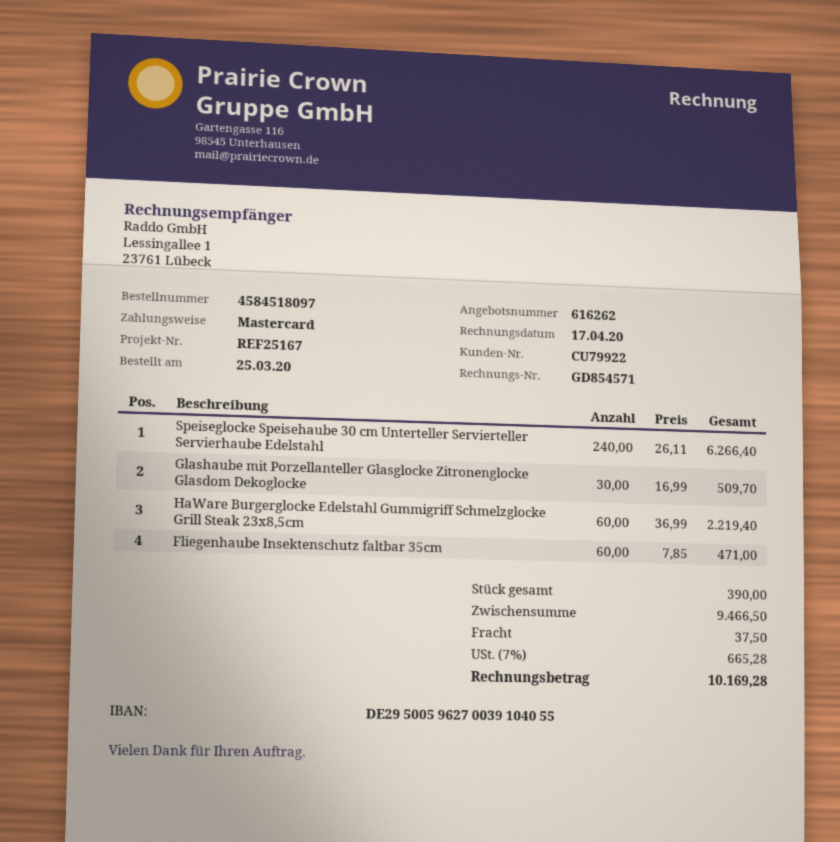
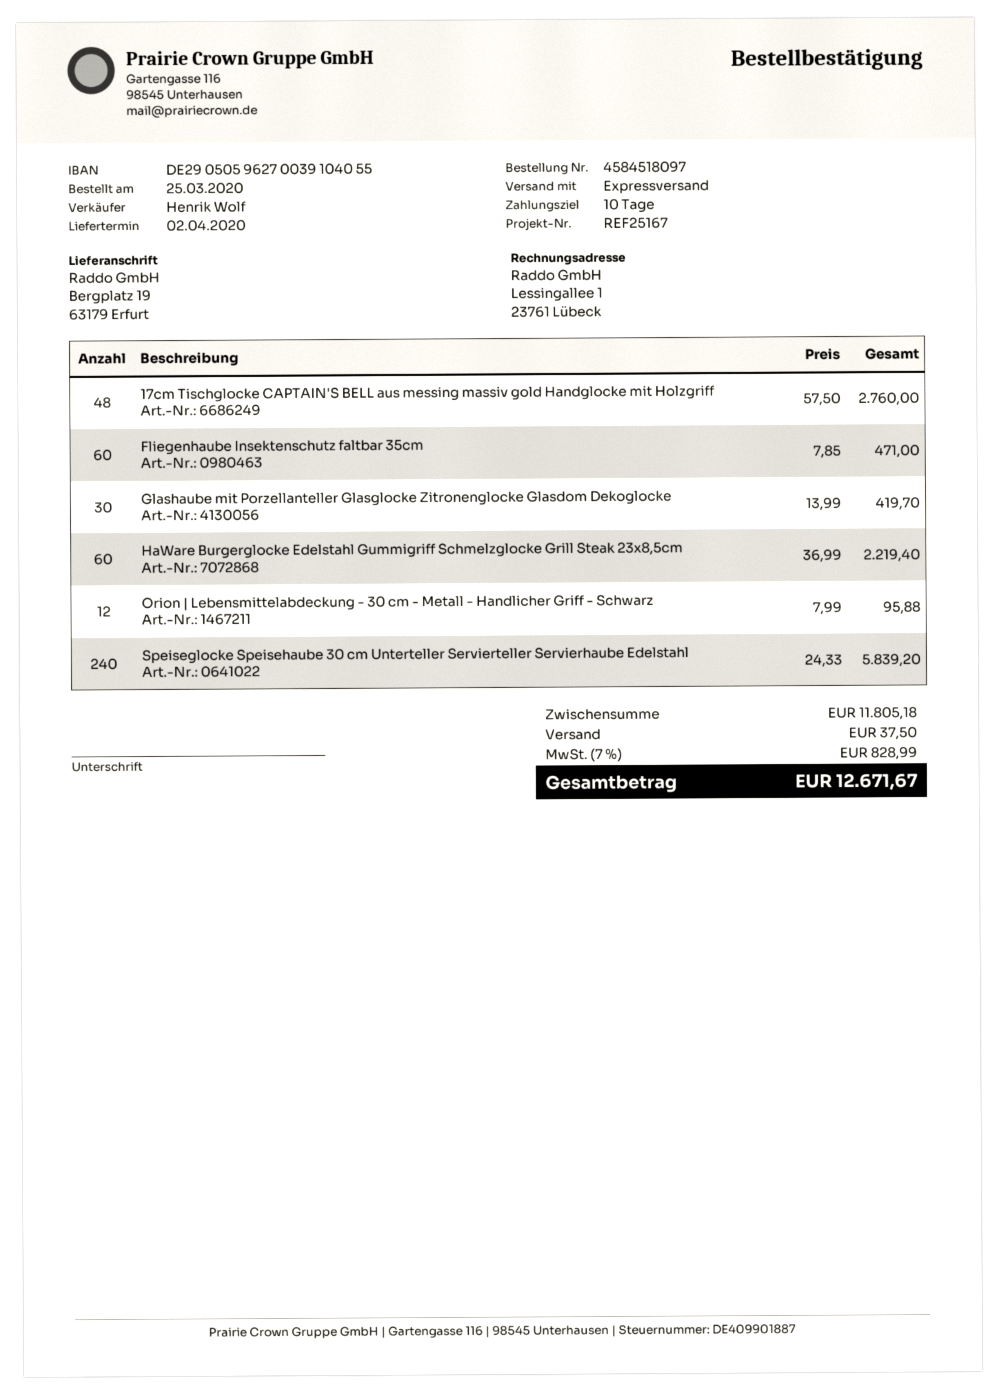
bank account: DE29500596270039104055 -> DE29050596270039104055
Speiseglocke Speisehaube 30 cm Unterteller Servierteller Servierhaube Edelstahl: 240 x 26.11 = 6266.40 -> 240 x 24.33 = 5839.20
Glashaube mit Porzellanteller Glasglocke Zitronenglocke Glasdom Dekoglocke: 30 x 16.99 = 509.70 -> 30 x 13.99 = 419.70
17cm Tischglocke CAPTAIN'S BELL aus messing massiv gold Handglocke mit Holzgriff: none -> 48 x 57.50 = 2760.00
Orion | Lebensmittelabdeckung - 30 cm - Metall - Handlicher Griff - Schwarz: none -> 12 x 7.99 = 95.88
subtotal: 9466.50 -> 11805.18
tax: 7% = 665.28 -> 7% = 828.99
total: 10169.28 -> 12671.67

